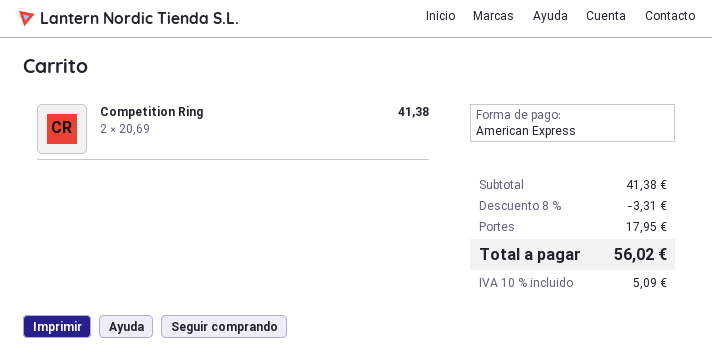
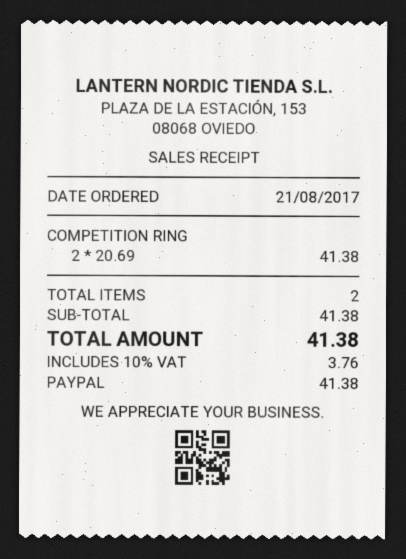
payment method: American Express -> PayPal
discount: 8% = 3.31 -> none
shipping: 17.95 -> none
tax: 10% = 5.09 -> 10% = 3.76
total: 56.02 -> 41.38

